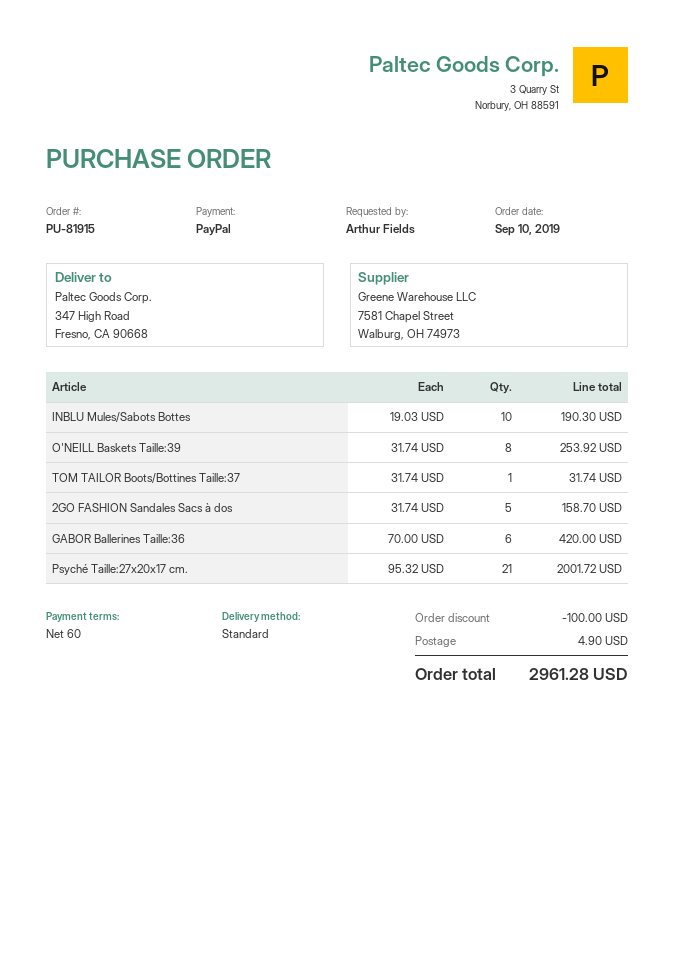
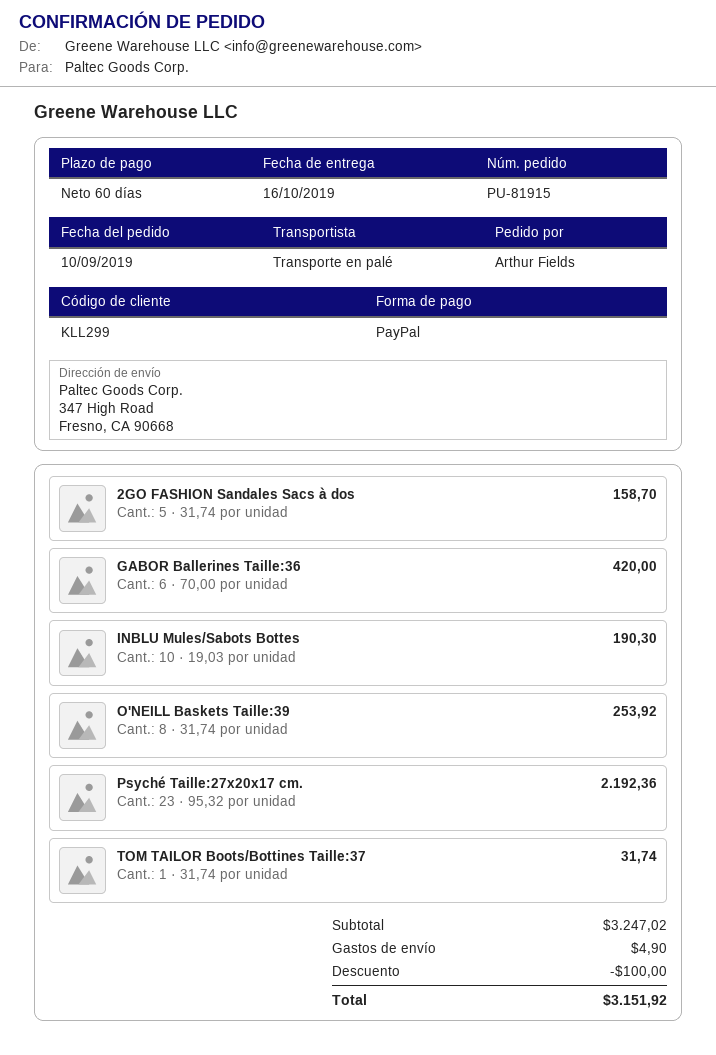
shipping method: standard -> pallet freight
Psyché Taille:27x20x17 cm.: 21 x 95.32 = 2001.72 -> 23 x 95.32 = 2192.36
total: 2961.28 -> 3151.92

